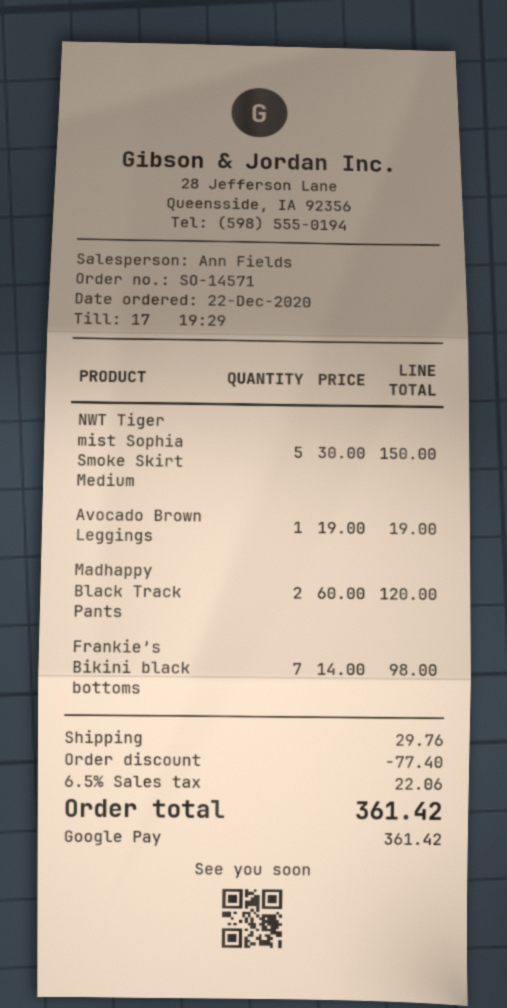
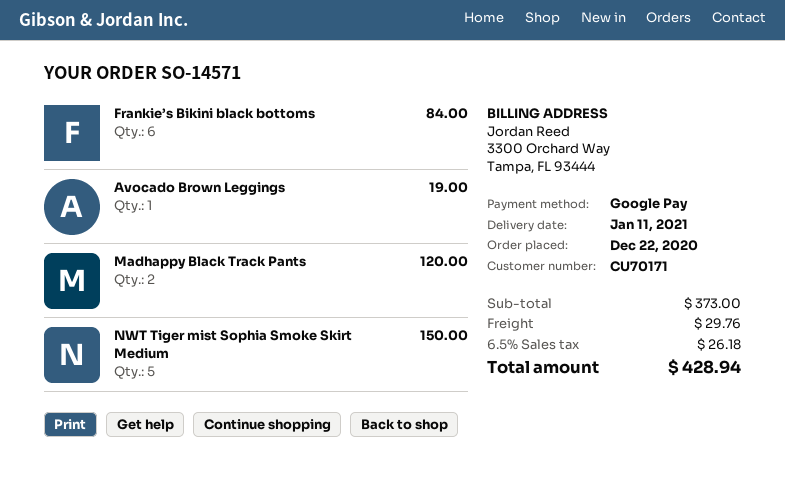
Frankie’s Bikini black bottoms: 7 for 98.00 -> 6 for 84.00
discount: 77.40 -> none
tax: 6.5% = 22.06 -> 6.5% = 26.18
total: 361.42 -> 428.94

